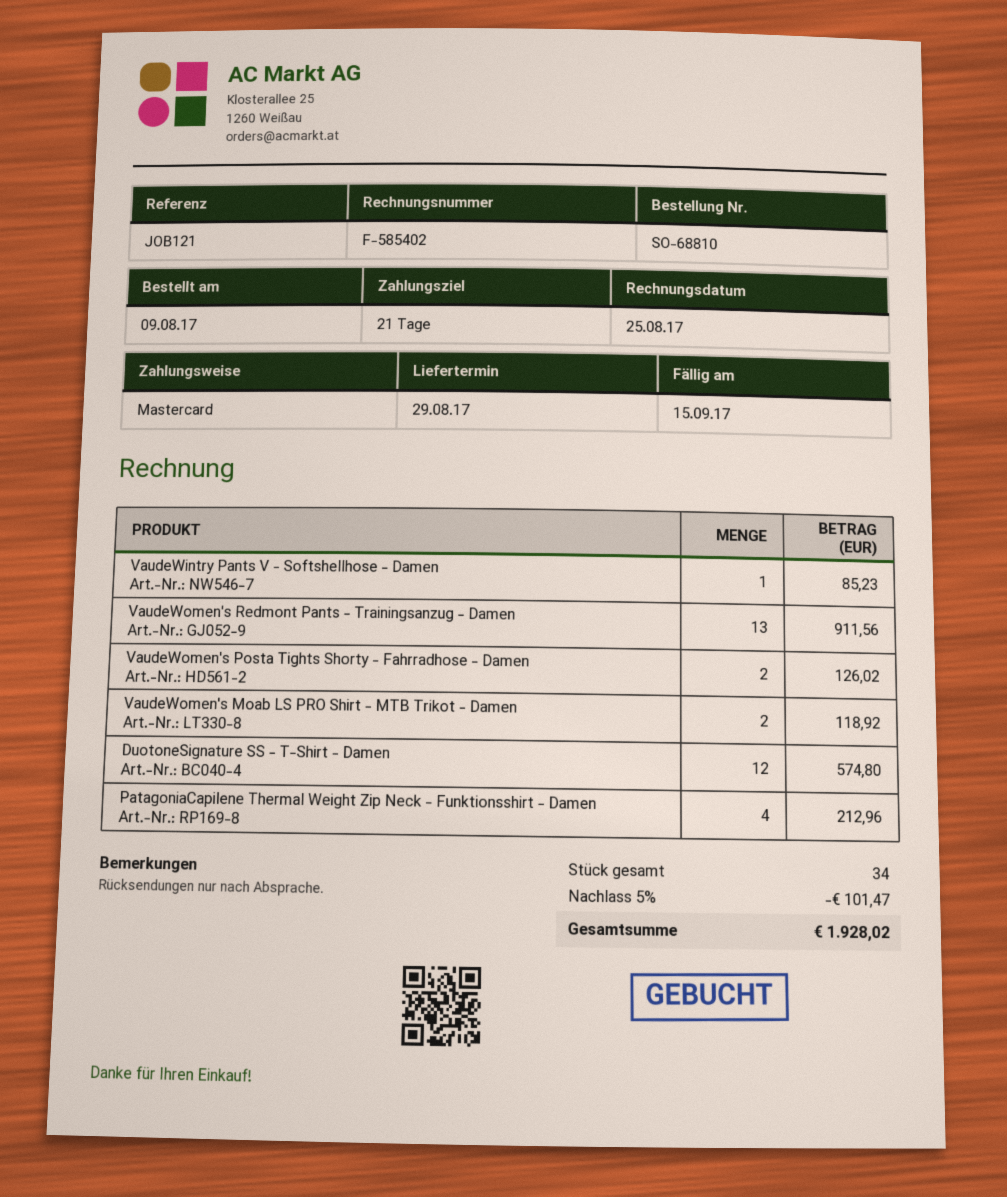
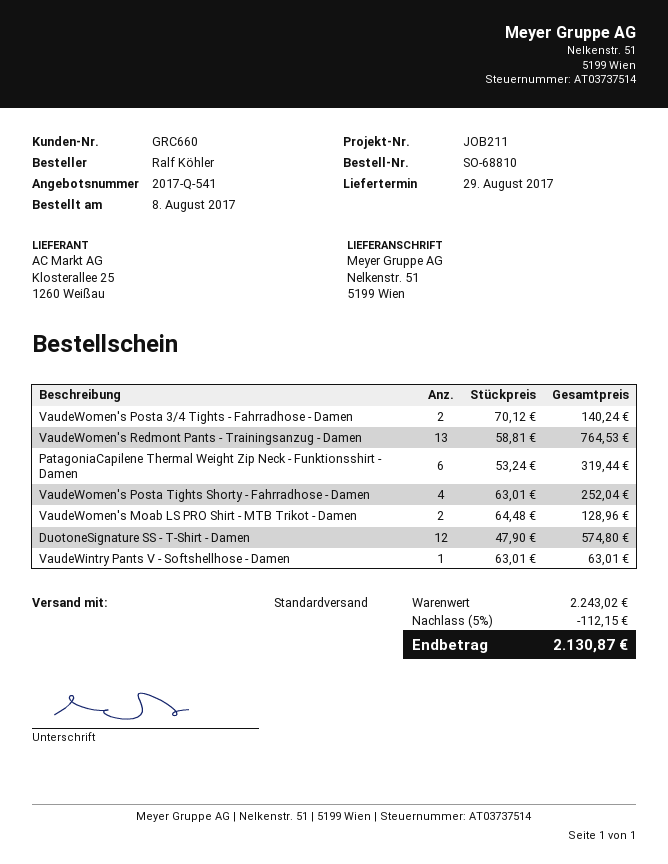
order date: 2017-08-09 -> 2017-08-08
reference: JOB121 -> JOB211
VaudeWintry Pants V - Softshellhose - Damen: 1 for 85.23 -> 1 for 63.01
VaudeWomen's Redmont Pants - Trainingsanzug - Damen: 13 for 911.56 -> 13 for 764.53
VaudeWomen's Posta Tights Shorty - Fahrradhose - Damen: 2 for 126.02 -> 4 for 252.04
VaudeWomen's Moab LS PRO Shirt - MTB Trikot - Damen: 2 for 118.92 -> 2 for 128.96
PatagoniaCapilene Thermal Weight Zip Neck - Funktionsshirt - Damen: 4 for 212.96 -> 6 for 319.44
VaudeWomen's Posta 3/4 Tights - Fahrradhose - Damen: none -> 2 for 140.24
discount: 5% = 101.47 -> 5% = 112.15
total: 1928.02 -> 2130.87

